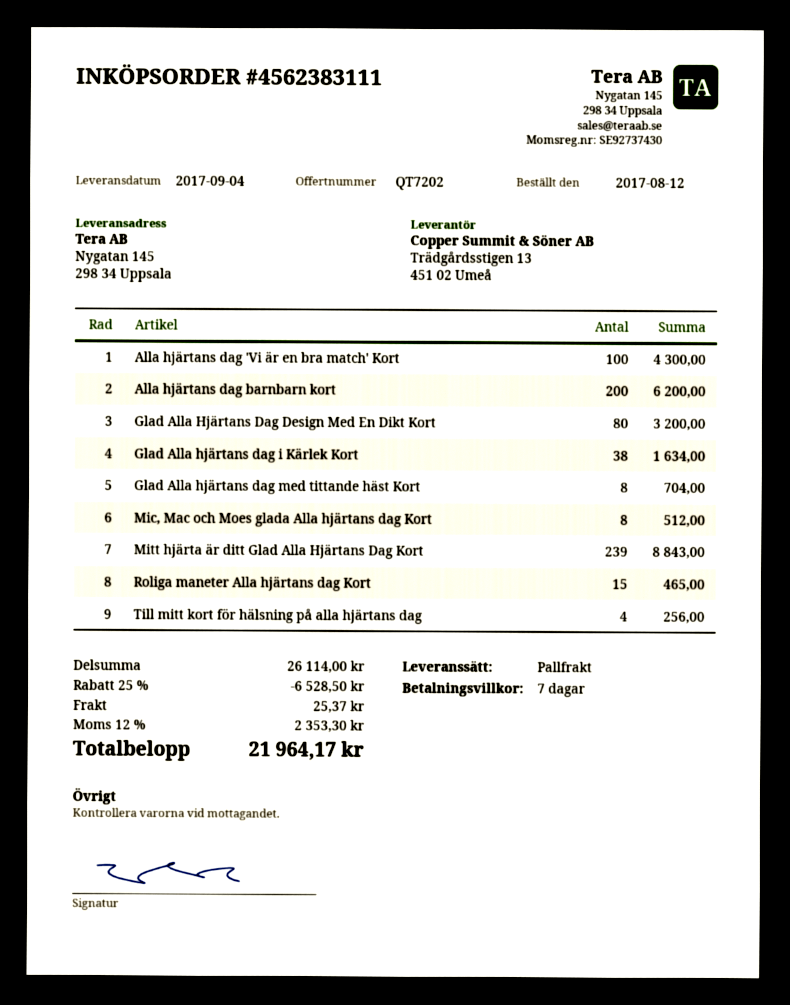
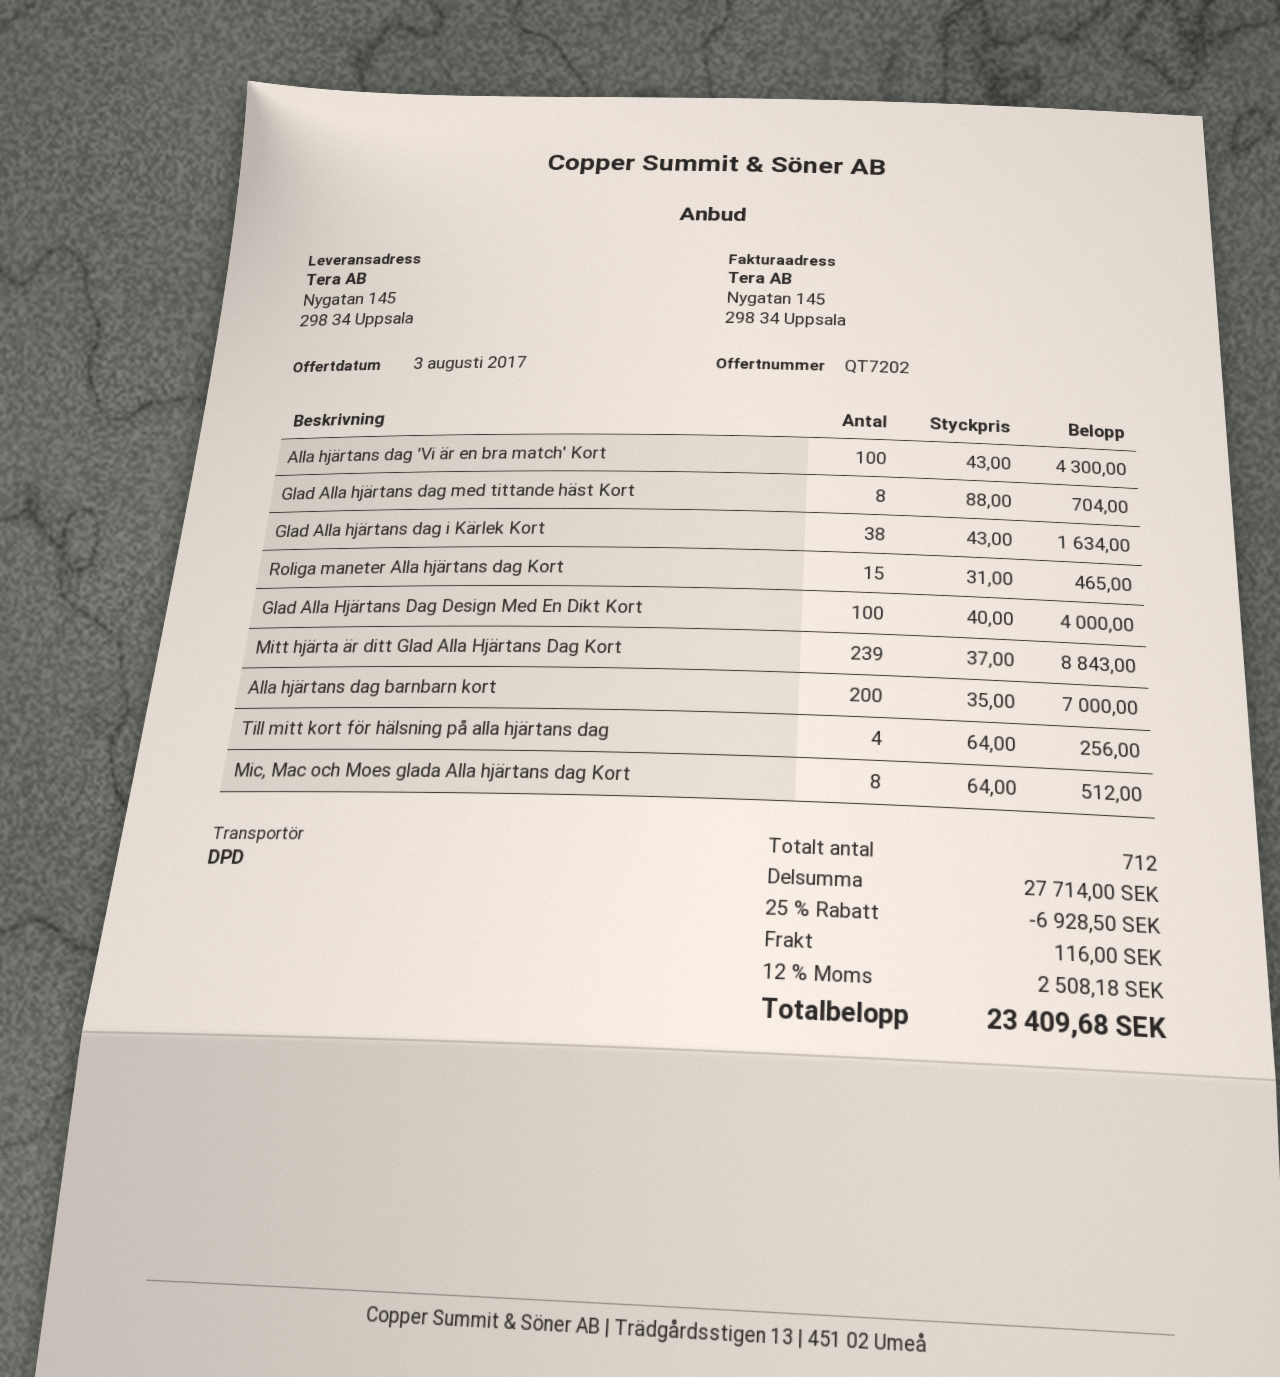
shipping method: pallet freight -> DPD
Alla hjärtans dag barnbarn kort: 200 for 6200.00 -> 200 for 7000.00
Glad Alla Hjärtans Dag Design Med En Dikt Kort: 80 for 3200.00 -> 100 for 4000.00
subtotal: 26114.00 -> 27714.00
discount: 25% = 6528.50 -> 25% = 6928.50
shipping: 25.37 -> 116.00
tax: 12% = 2353.30 -> 12% = 2508.18
total: 21964.17 -> 23409.68

